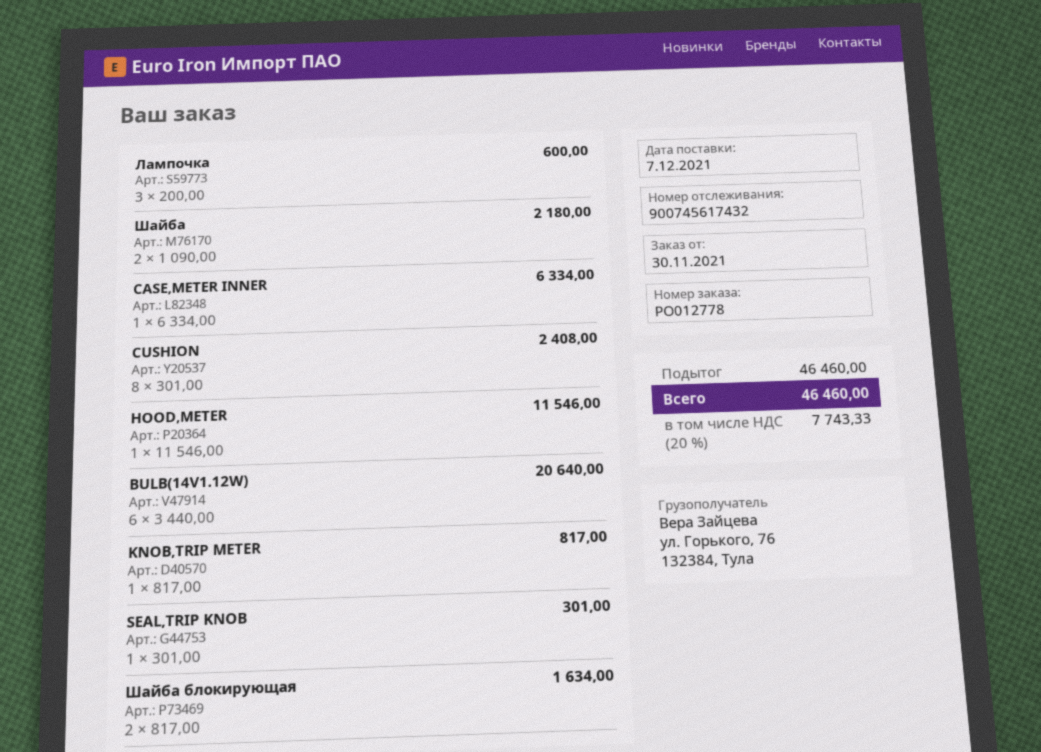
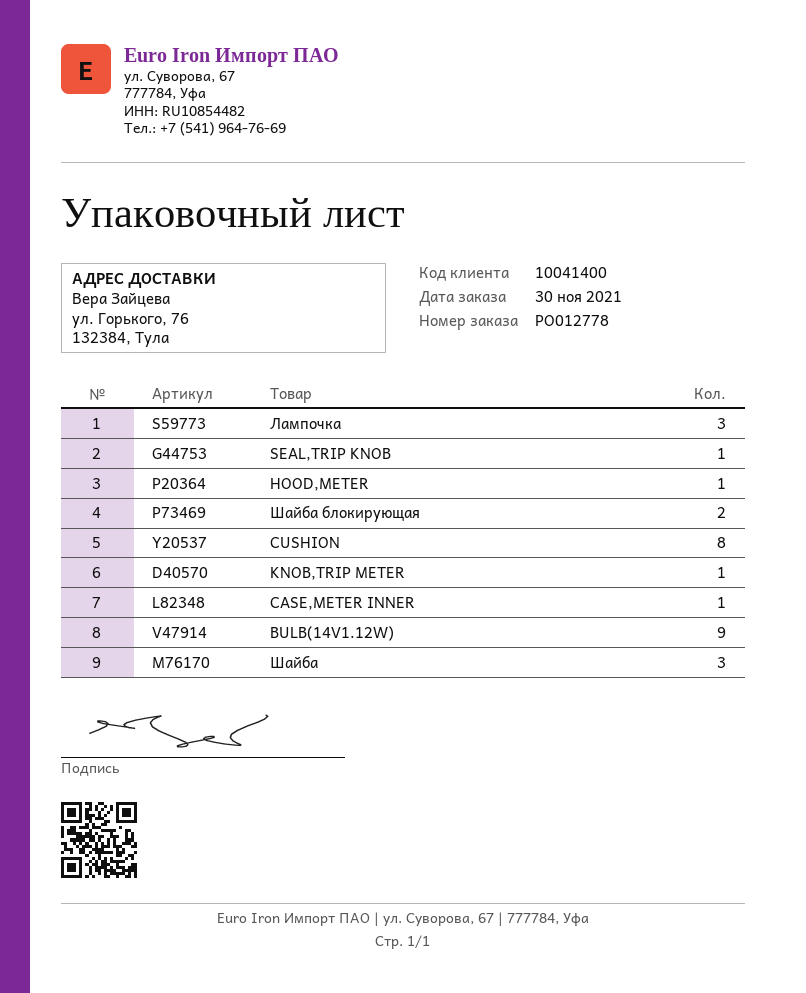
Шайба: 2 -> 3
BULB(14V1.12W): 6 -> 9

